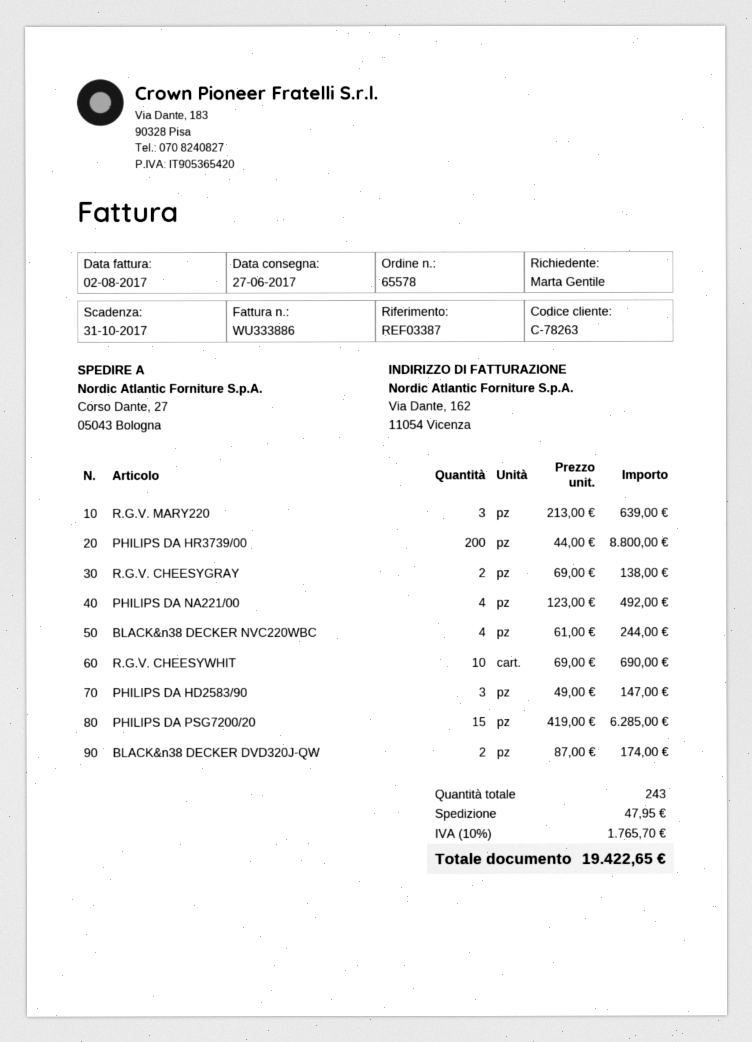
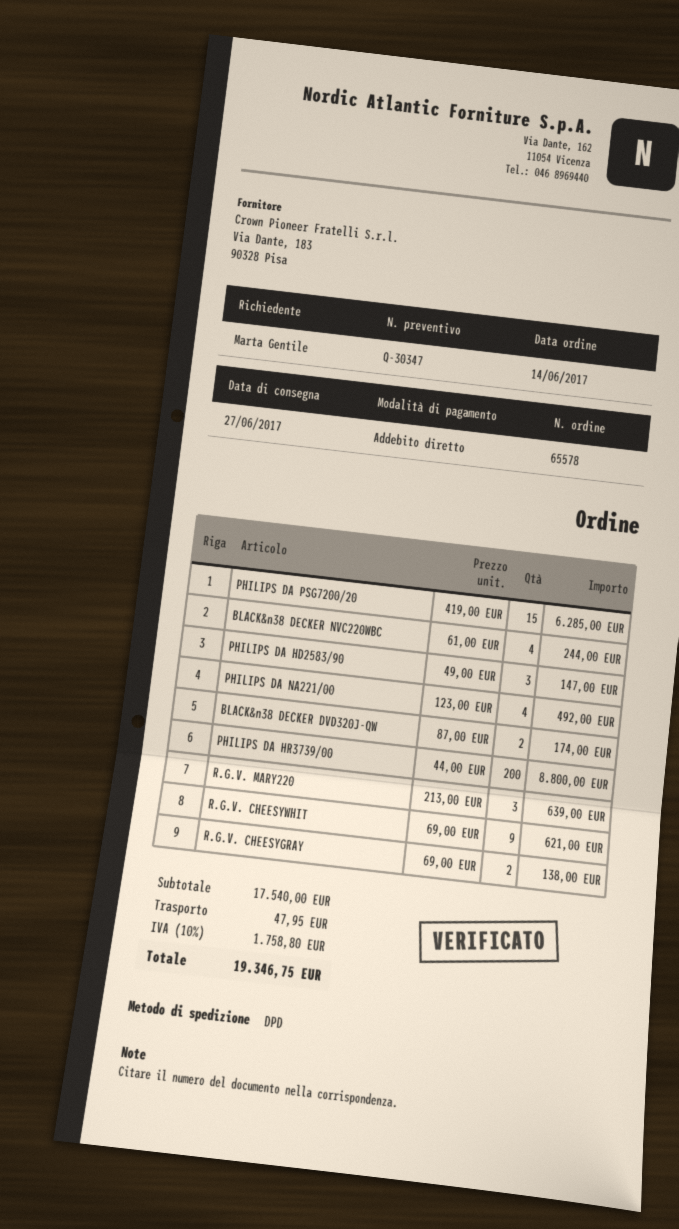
R.G.V. CHEESYWHIT: 10 x 69.00 = 690.00 -> 9 x 69.00 = 621.00
tax: 10% = 1765.70 -> 10% = 1758.80
total: 19422.65 -> 19346.75

